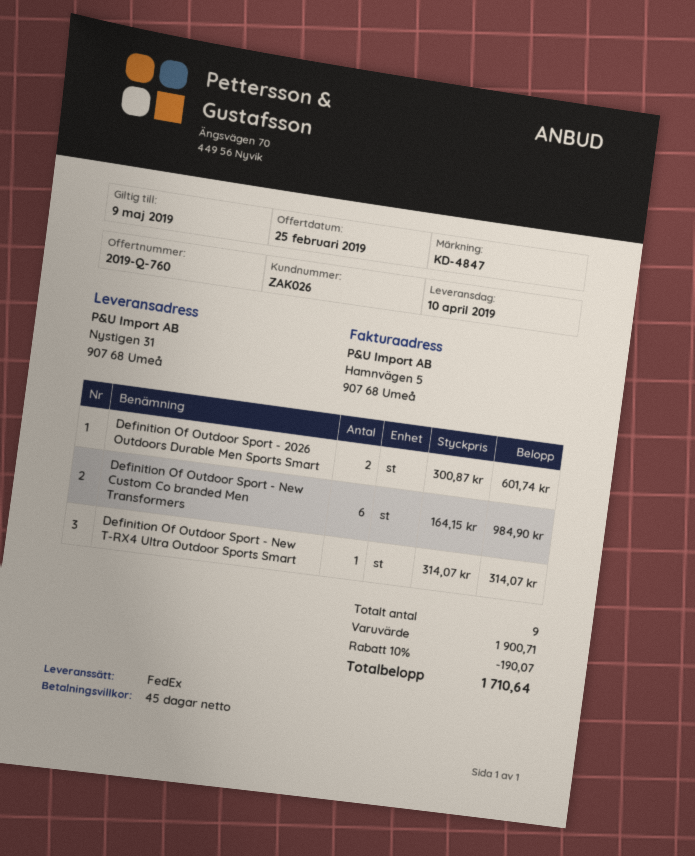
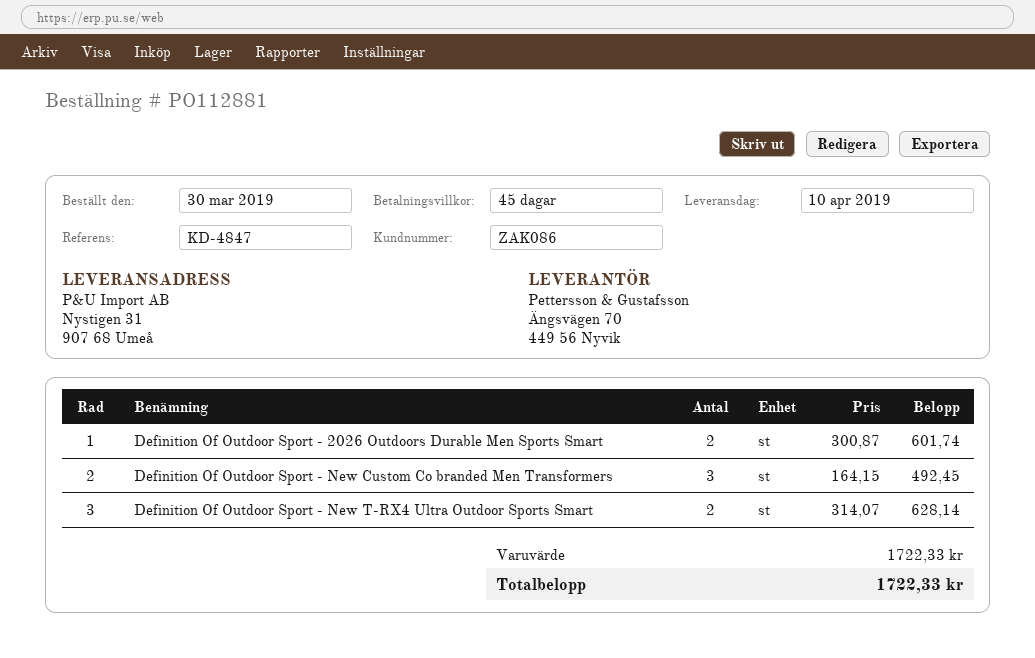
customer number: ZAK026 -> ZAK086
Definition Of Outdoor Sport - New Custom Co branded Men Transformers: 6 x 164.15 = 984.90 -> 3 x 164.15 = 492.45
Definition Of Outdoor Sport - New T-RX4 Ultra Outdoor Sports Smart: 1 x 314.07 = 314.07 -> 2 x 314.07 = 628.14
subtotal: 1900.71 -> 1722.33
discount: 10% = 190.07 -> none
total: 1710.64 -> 1722.33

